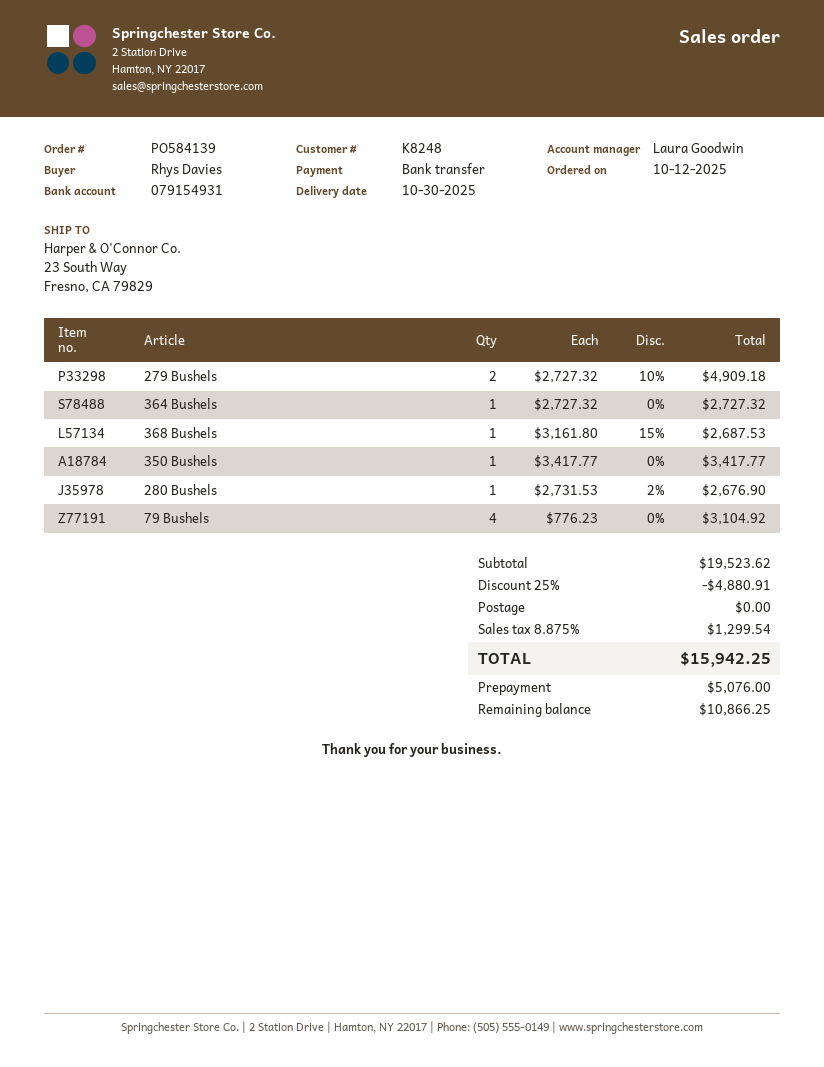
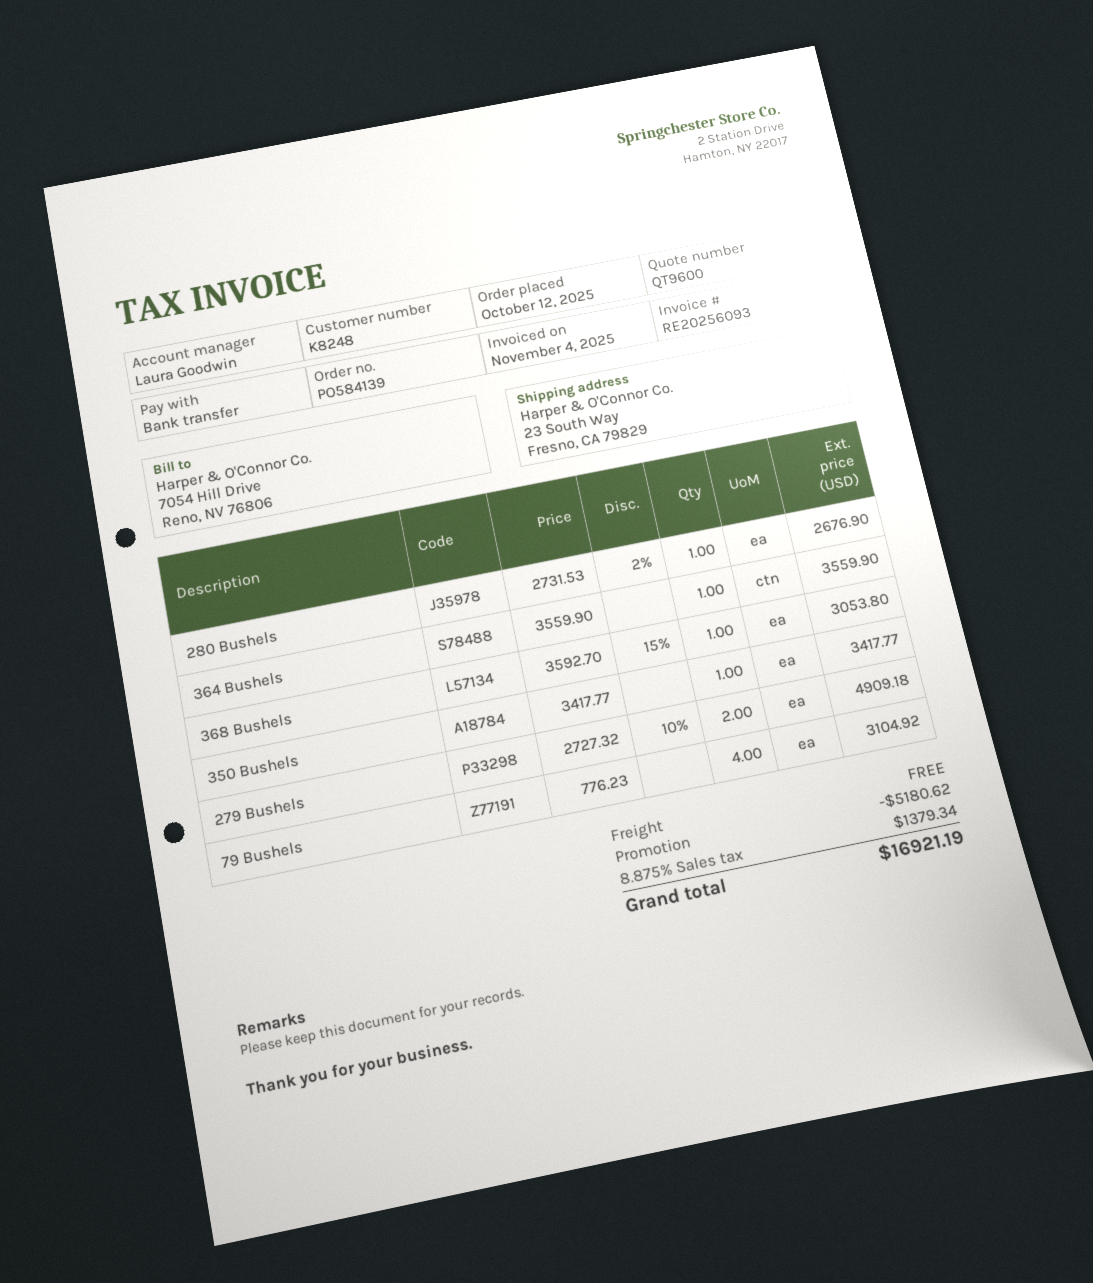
364 Bushels: 1 x 2727.32 = 2727.32 -> 1 x 3559.90 = 3559.90
368 Bushels: 1 x 3161.80 - 15% = 2687.53 -> 1 x 3592.70 - 15% = 3053.80
discount: 4880.91 -> 5180.62
tax: 8.875% = 1299.54 -> 8.875% = 1379.34
total: 15942.25 -> 16921.19

